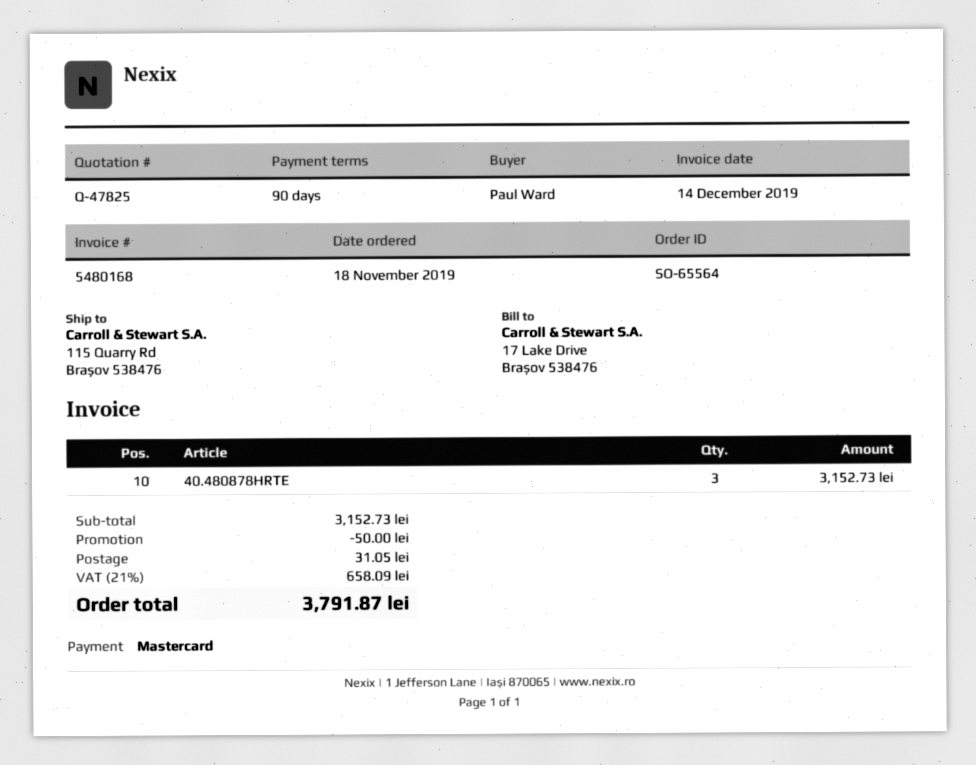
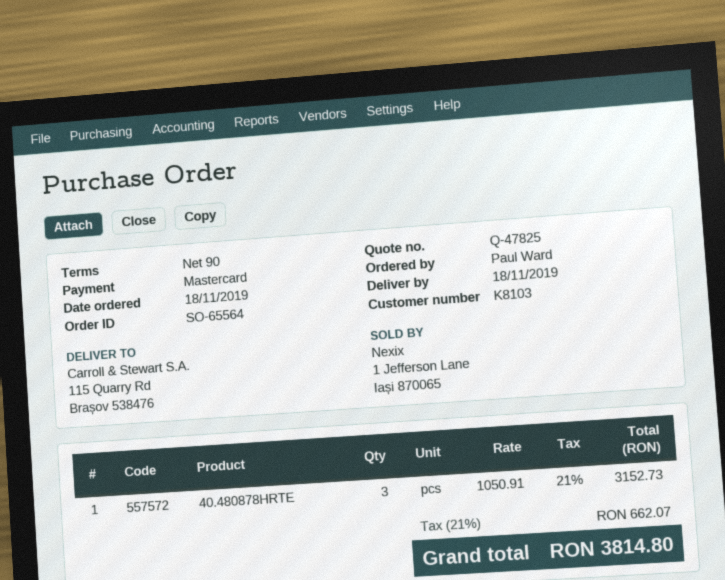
discount: 50.00 -> none
shipping: 31.05 -> none
tax: 21% = 658.09 -> 21% = 662.07
total: 3791.87 -> 3814.80

